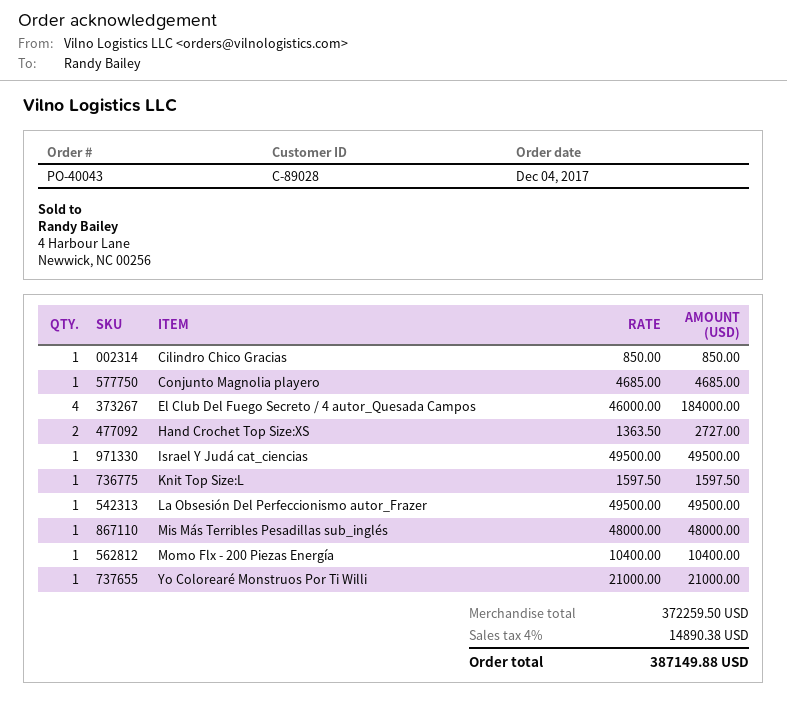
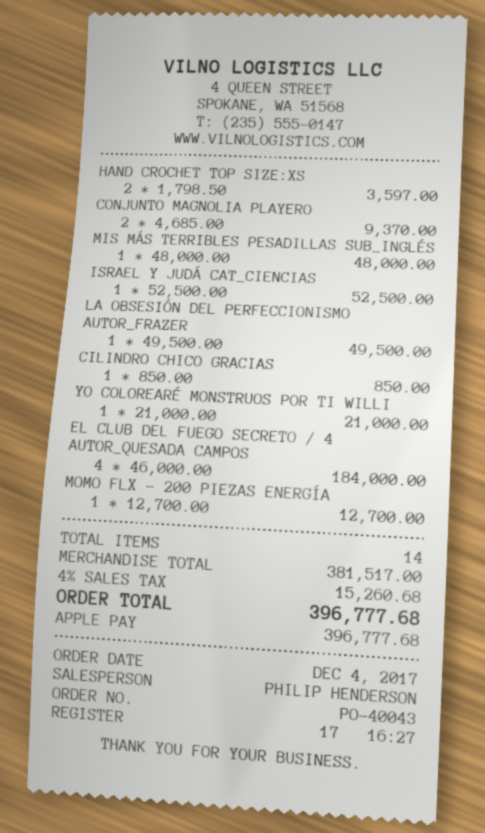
Conjunto Magnolia playero: 1 x 4685.00 = 4685.00 -> 2 x 4685.00 = 9370.00
Hand Crochet Top Size:XS: 2 x 1363.50 = 2727.00 -> 2 x 1798.50 = 3597.00
Israel Y Judá cat_ciencias: 1 x 49500.00 = 49500.00 -> 1 x 52500.00 = 52500.00
Knit Top Size:L: 1 x 1597.50 = 1597.50 -> none
Momo Flx - 200 Piezas Energía: 1 x 10400.00 = 10400.00 -> 1 x 12700.00 = 12700.00
subtotal: 372259.50 -> 381517.00
tax: 4% = 14890.38 -> 4% = 15260.68
total: 387149.88 -> 396777.68

